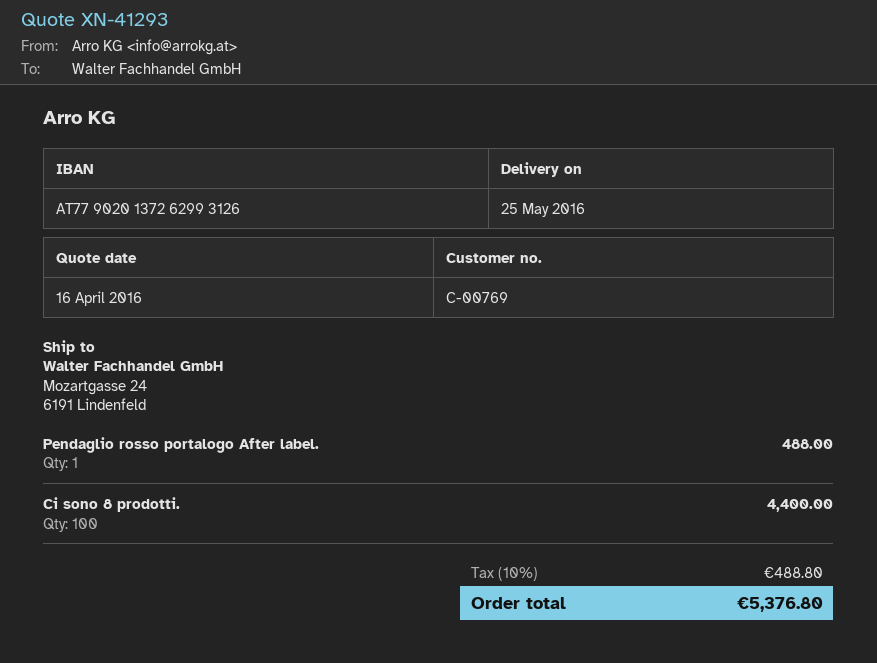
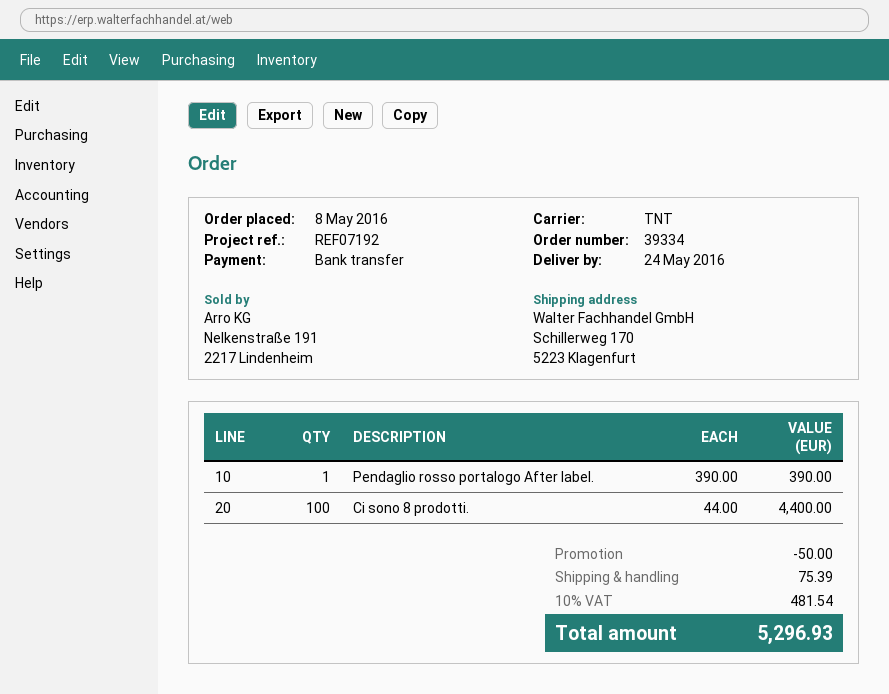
delivery date: 2016-05-25 -> 2016-05-24
ship to: Mozartgasse 24, 6191 Lindenfeld -> Schillerweg 170, 5223 Klagenfurt
Pendaglio rosso portalogo After label.: 1 for 488.00 -> 1 for 390.00
discount: none -> 50.00
shipping: none -> 75.39
tax: 10% = 488.80 -> 10% = 481.54
total: 5376.80 -> 5296.93

